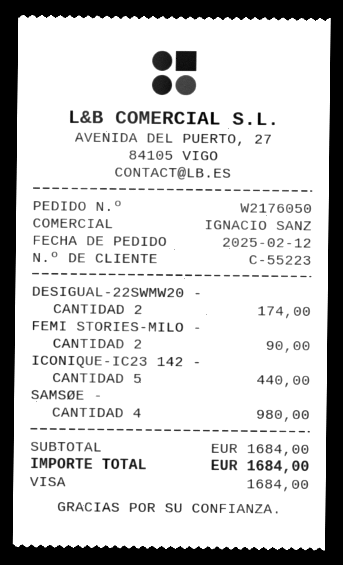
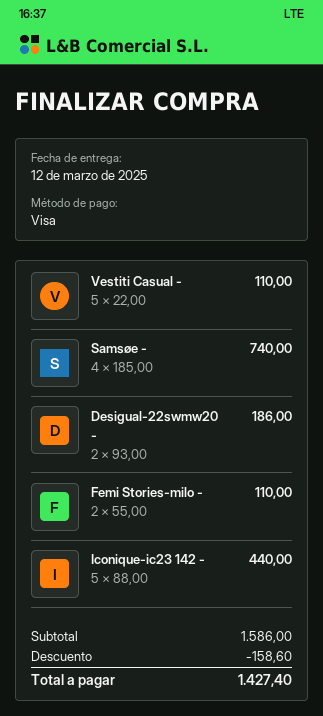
DESIGUAL-22SWMW20 -: 2 for 174.00 -> 2 for 186.00
FEMI STORIES-MILO -: 2 for 90.00 -> 2 for 110.00
SAMSØE -: 4 for 980.00 -> 4 for 740.00
Vestiti Casual -: none -> 5 for 110.00
subtotal: 1684.00 -> 1586.00
discount: none -> 158.60
total: 1684.00 -> 1427.40

